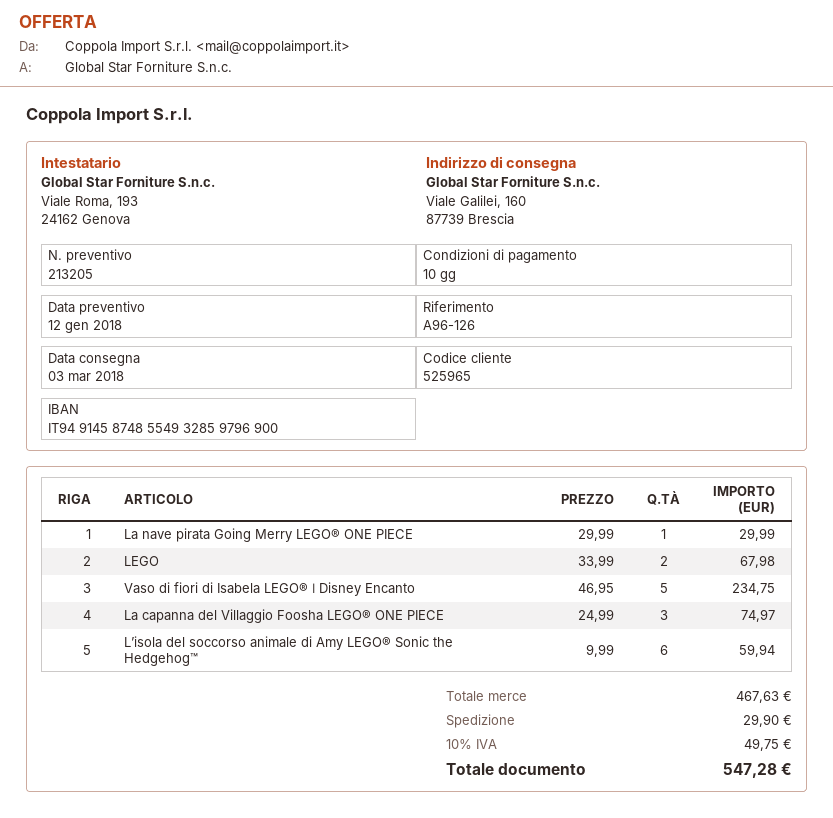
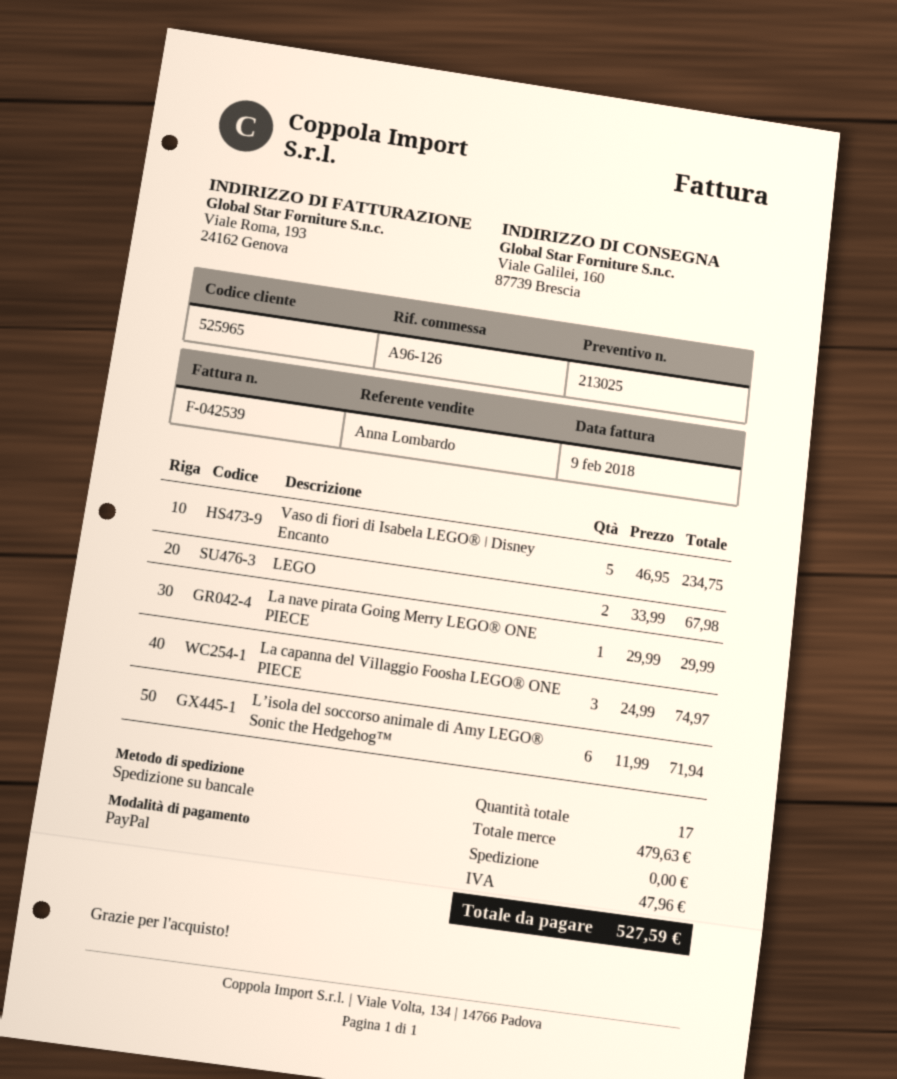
quote number: 213205 -> 213025
L’isola del soccorso animale di Amy LEGO® Sonic the Hedgehog™: 6 x 9.99 = 59.94 -> 6 x 11.99 = 71.94
subtotal: 467.63 -> 479.63
shipping: 29.90 -> 0.00
tax: 49.75 -> 47.96
total: 547.28 -> 527.59

